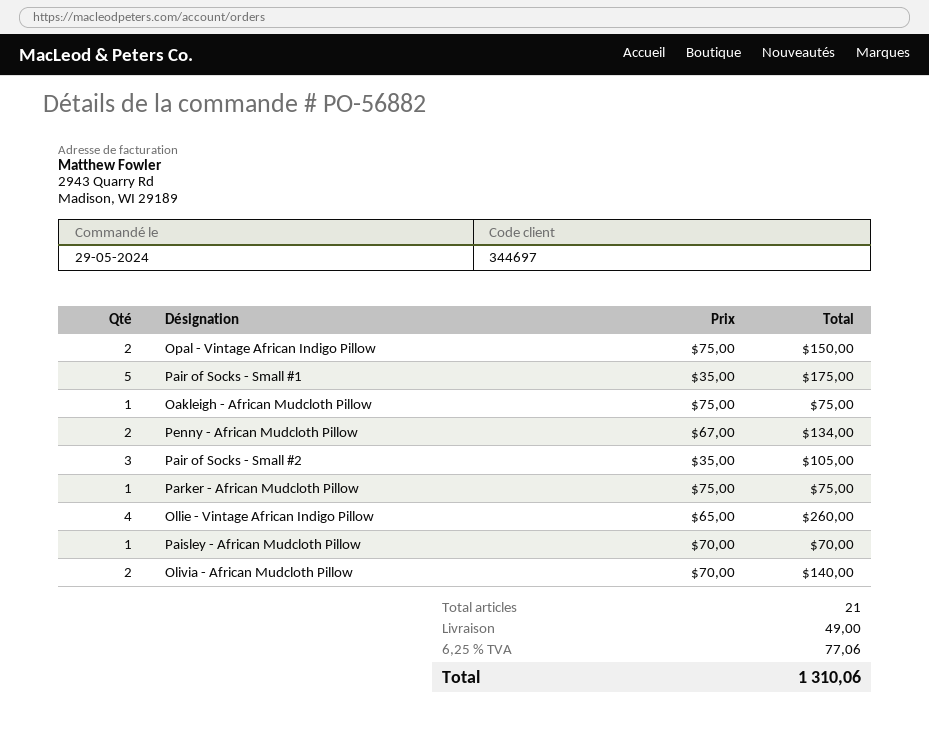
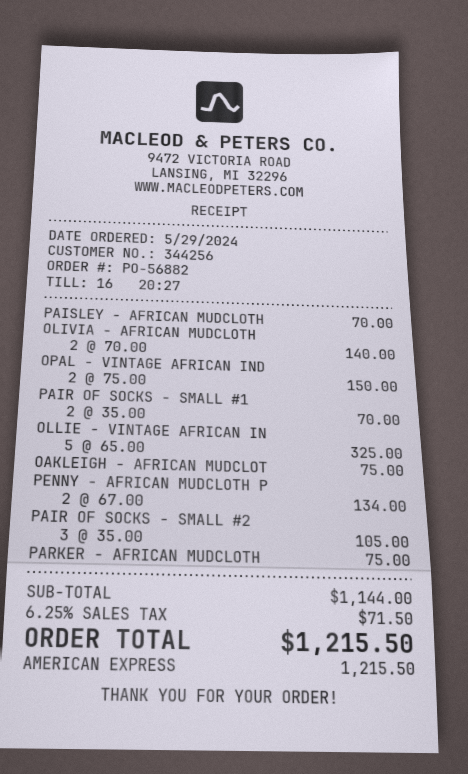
customer number: 344697 -> 344256
Pair of Socks - Small #1: 5 x 35.00 = 175.00 -> 2 x 35.00 = 70.00
Ollie - Vintage African Indigo Pillow: 4 x 65.00 = 260.00 -> 5 x 65.00 = 325.00
shipping: 49.00 -> none
tax: 6.25% = 77.06 -> 6.25% = 71.50
total: 1310.06 -> 1215.50

